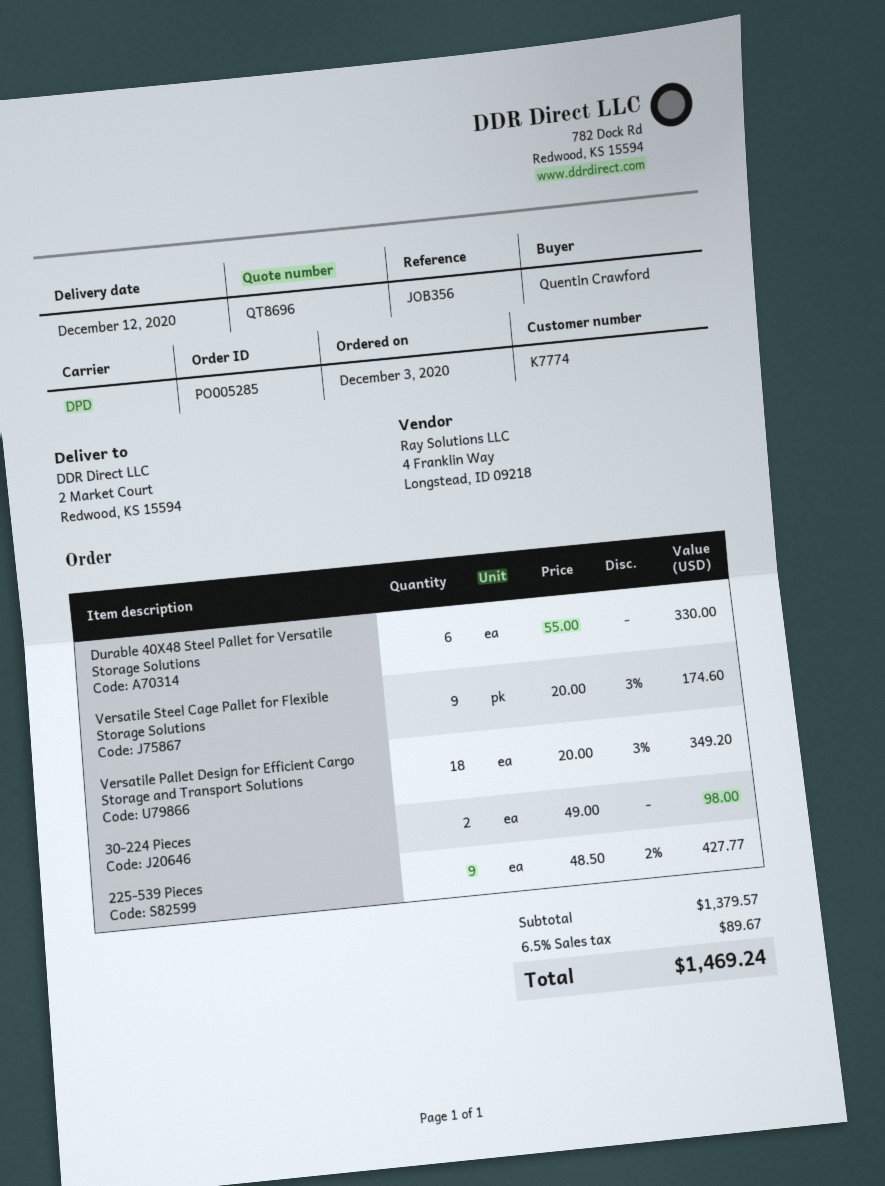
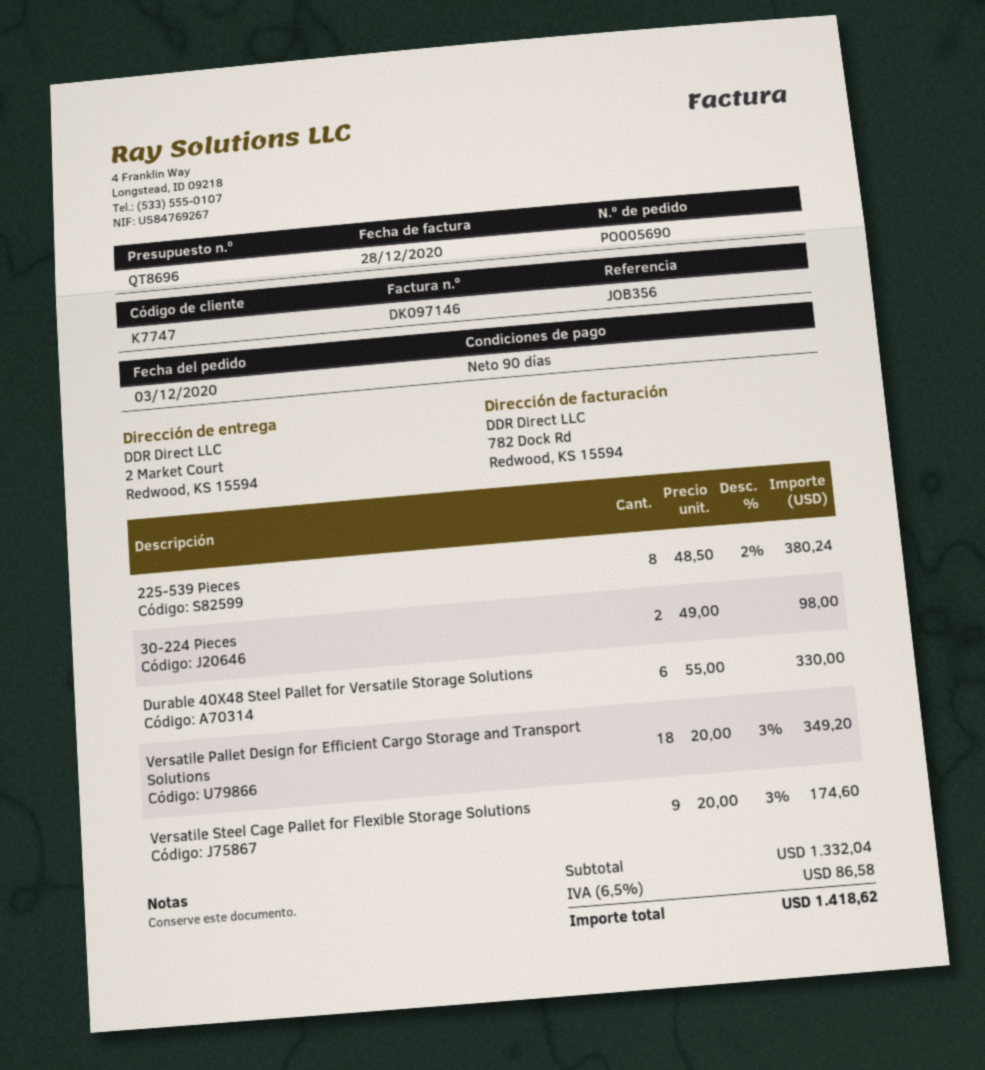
order number: PO005285 -> PO005690
customer number: K7774 -> K7747
225-539 Pieces: 9 x 48.50 - 2% = 427.77 -> 8 x 48.50 - 2% = 380.24
subtotal: 1379.57 -> 1332.04
tax: 6.5% = 89.67 -> 6.5% = 86.58
total: 1469.24 -> 1418.62

